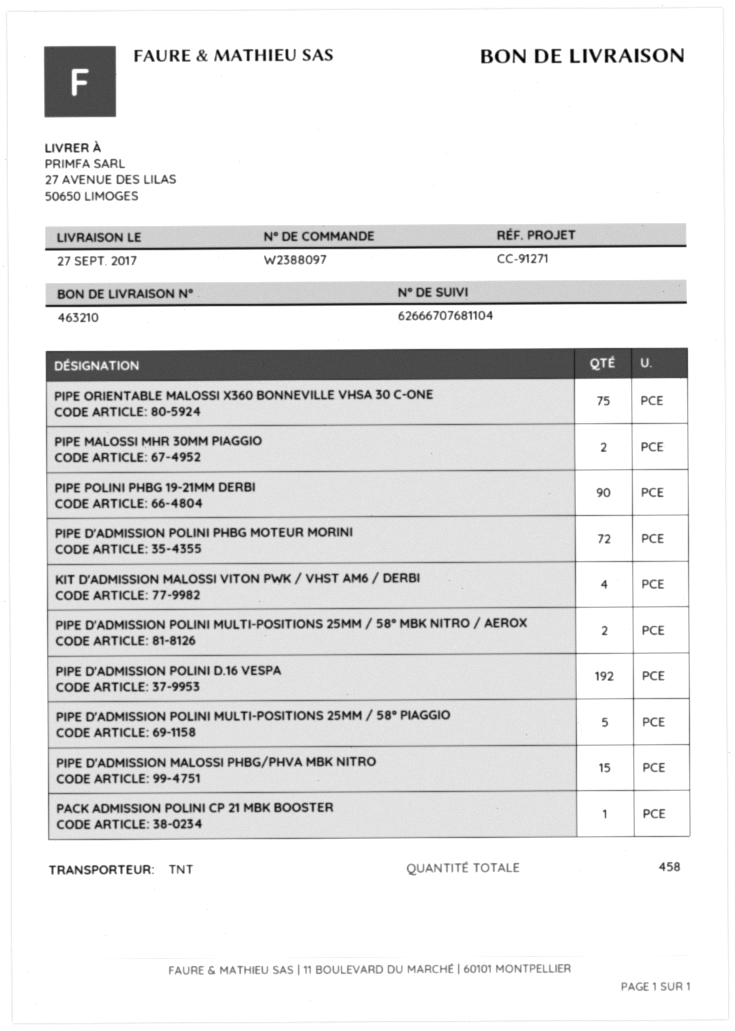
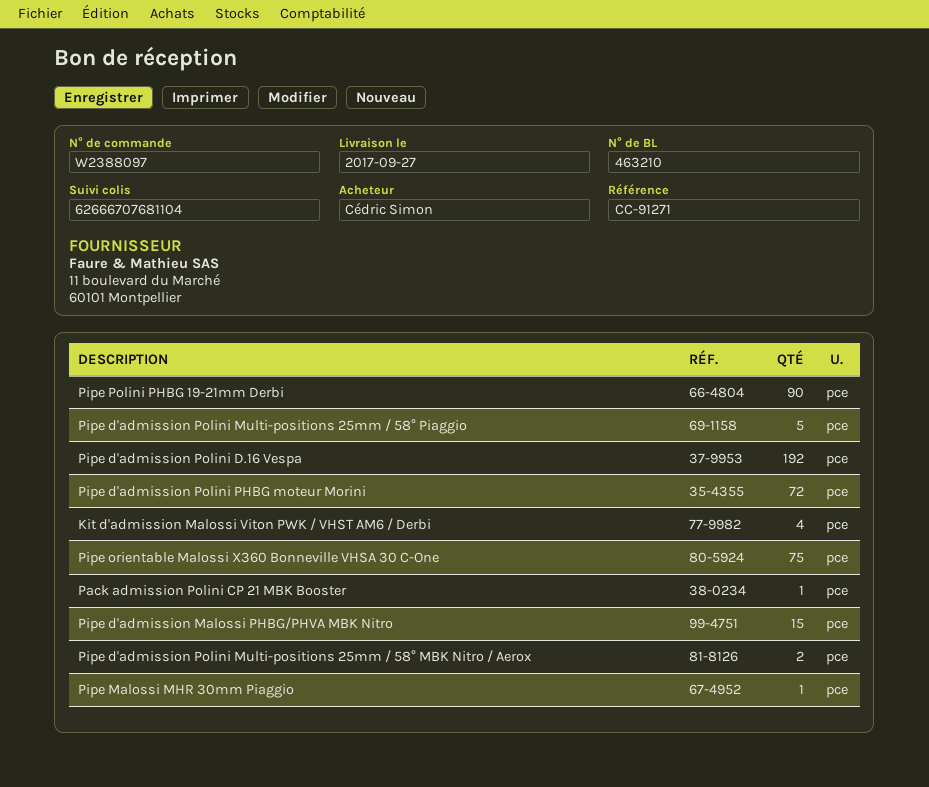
PIPE MALOSSI MHR 30MM PIAGGIO: 2 -> 1

